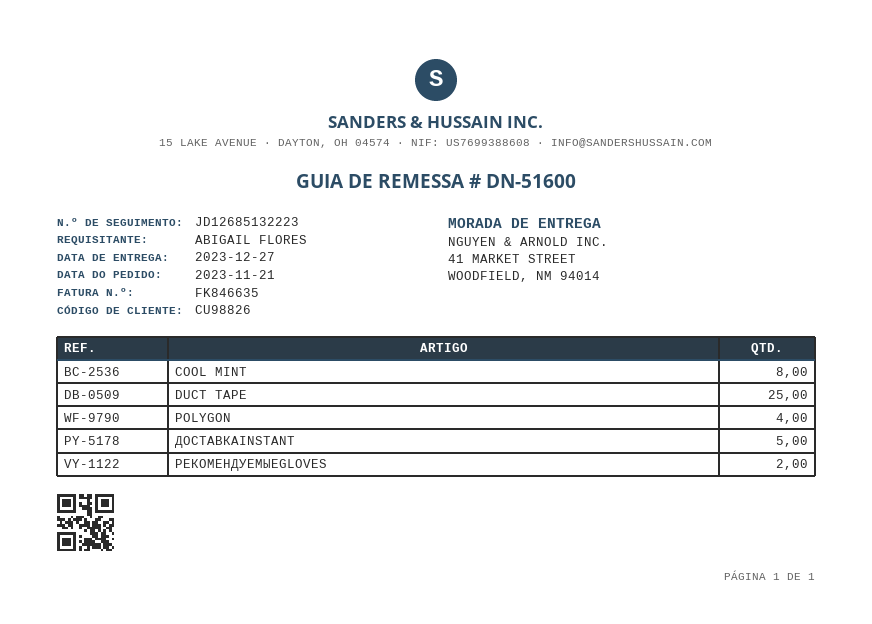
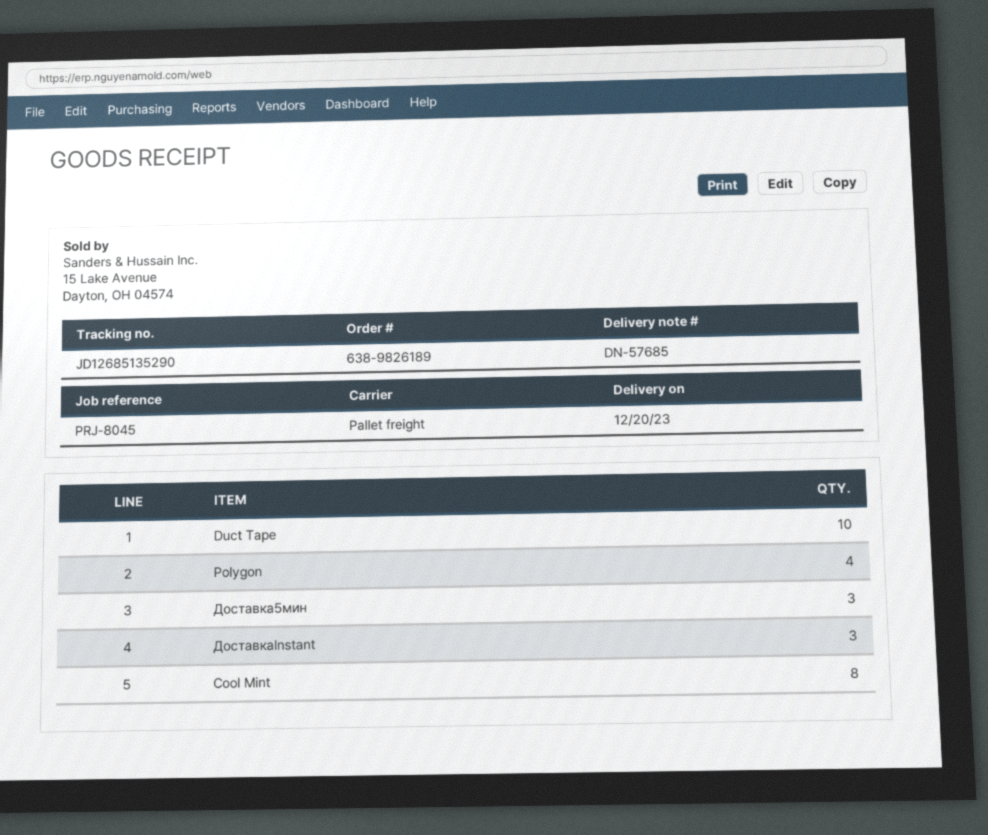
delivery note number: DN-51600 -> DN-57685
delivery date: 2023-12-27 -> 2023-12-20
tracking number: JD12685132223 -> JD12685135290
DUCT TAPE: 25 -> 10
ДОСТАВКАINSTANT: 5 -> 3
РЕКОМЕНДУЕМЫЕGLOVES: 2 -> none
Доставка5мин: none -> 3

